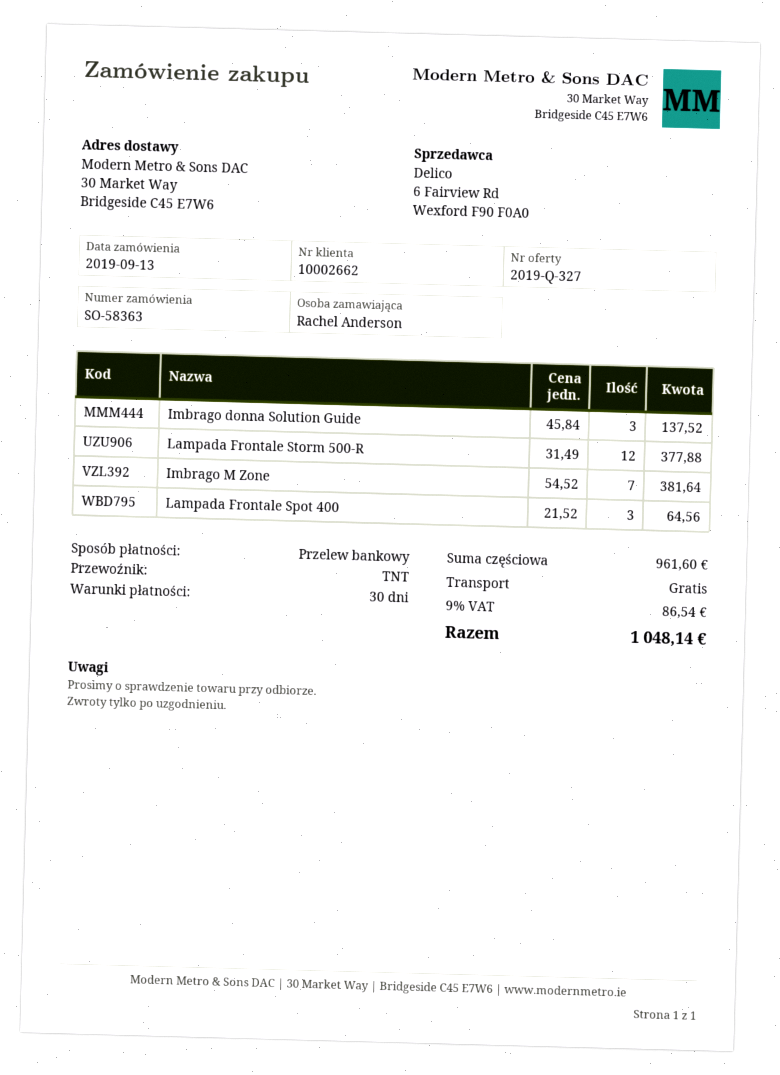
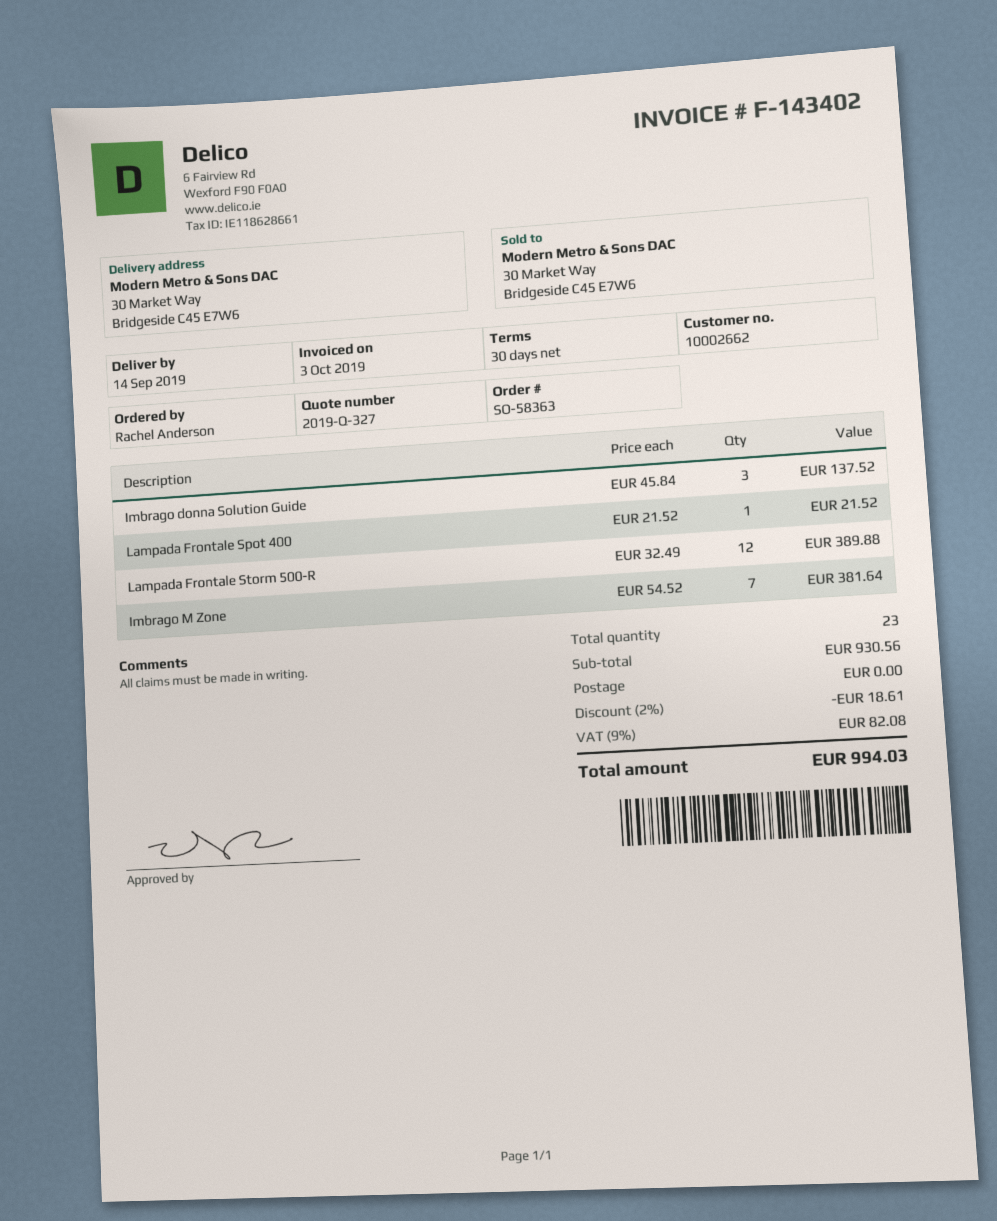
Lampada Frontale Storm 500-R: 12 x 31.49 = 377.88 -> 12 x 32.49 = 389.88
Lampada Frontale Spot 400: 3 x 21.52 = 64.56 -> 1 x 21.52 = 21.52
subtotal: 961.60 -> 930.56
discount: none -> 2% = 18.61
tax: 9% = 86.54 -> 9% = 82.08
total: 1048.14 -> 994.03

